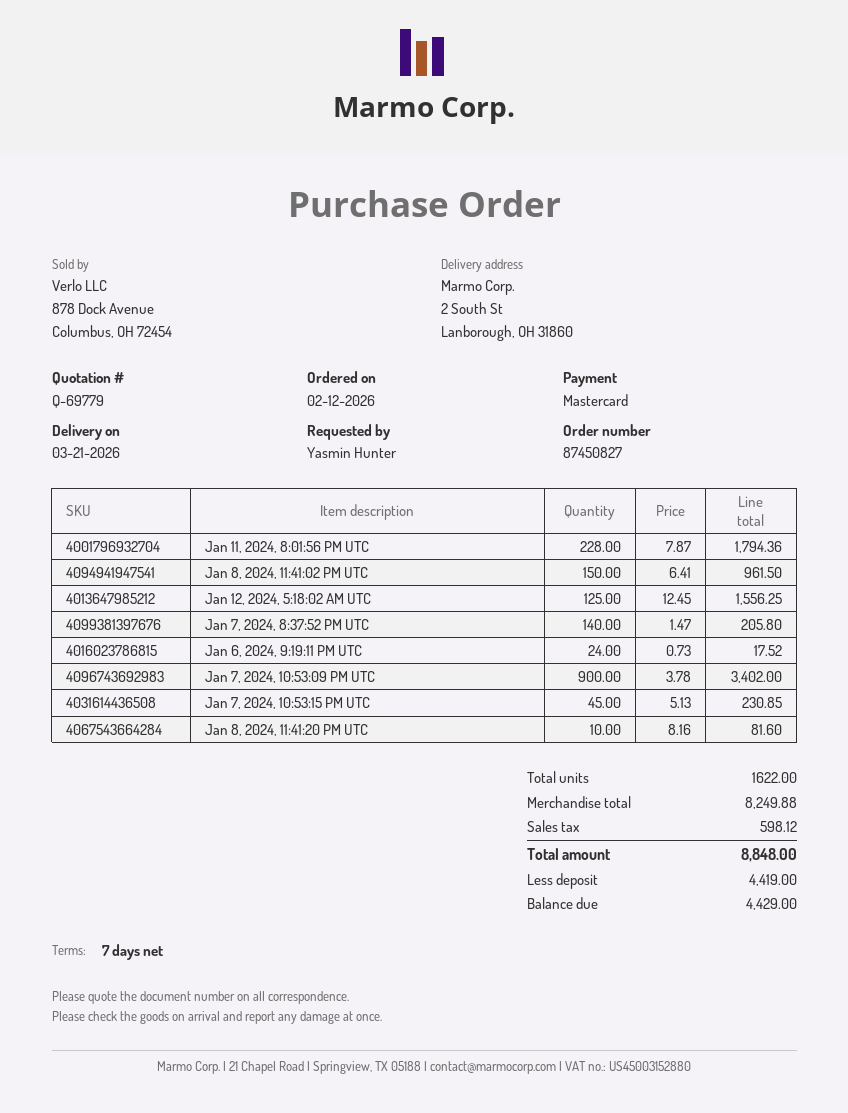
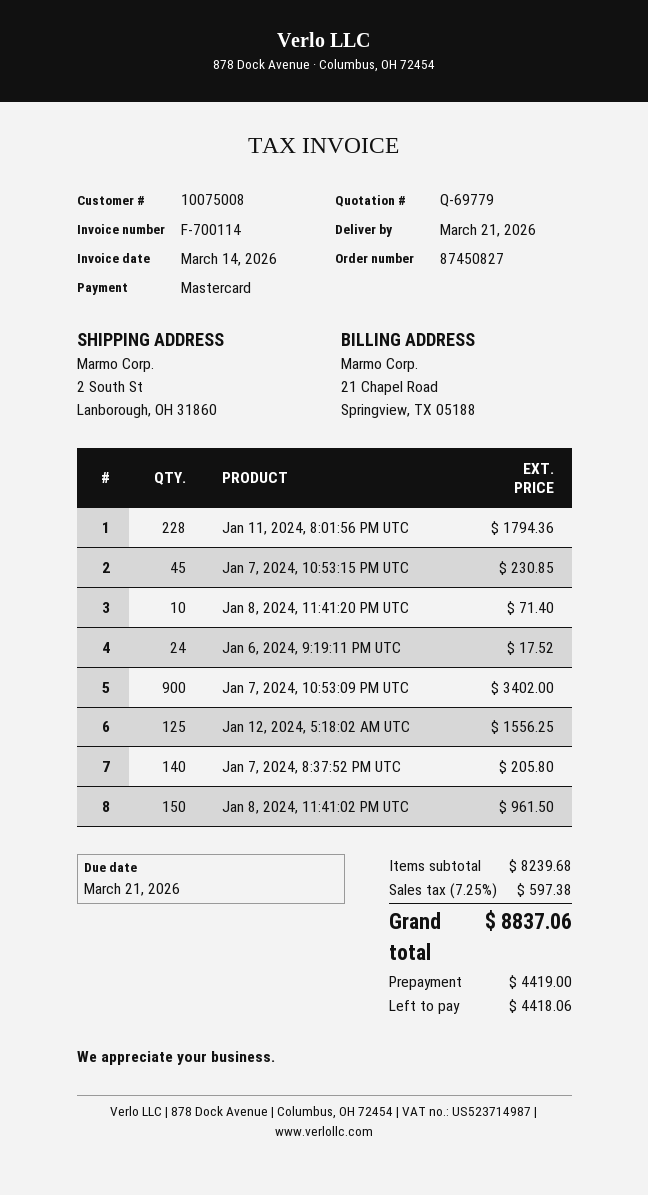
Jan 8, 2024, 11:41:20 PM UTC: 10 for 81.60 -> 10 for 71.40
subtotal: 8249.88 -> 8239.68
tax: 598.12 -> 597.38
total: 8848.00 -> 8837.06
balance: 4429.00 -> 4418.06

